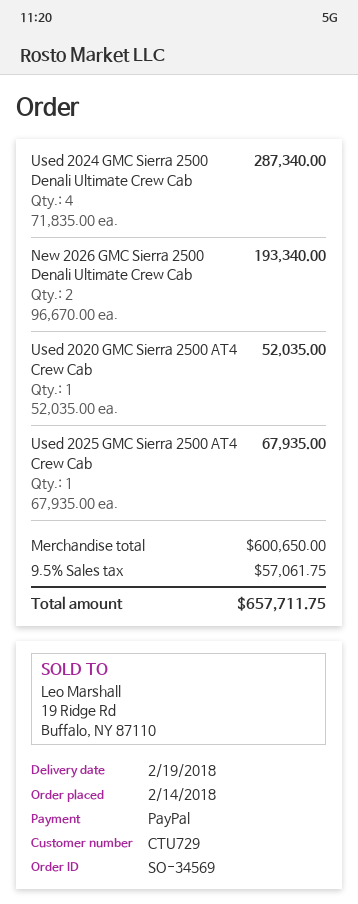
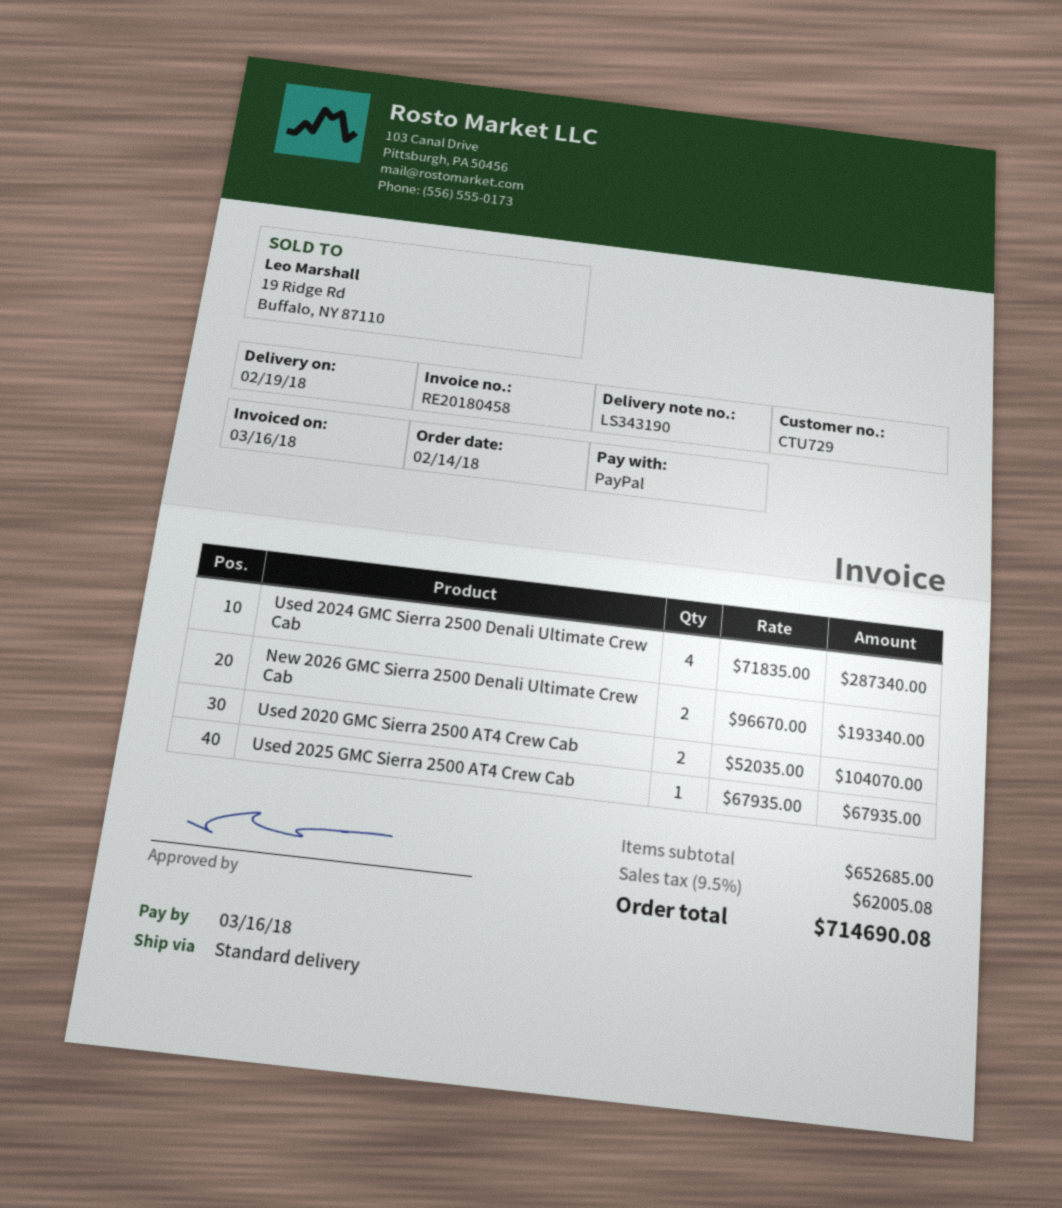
Used 2020 GMC Sierra 2500 AT4 Crew Cab: 1 x 52035.00 = 52035.00 -> 2 x 52035.00 = 104070.00
subtotal: 600650.00 -> 652685.00
tax: 9.5% = 57061.75 -> 9.5% = 62005.08
total: 657711.75 -> 714690.08

